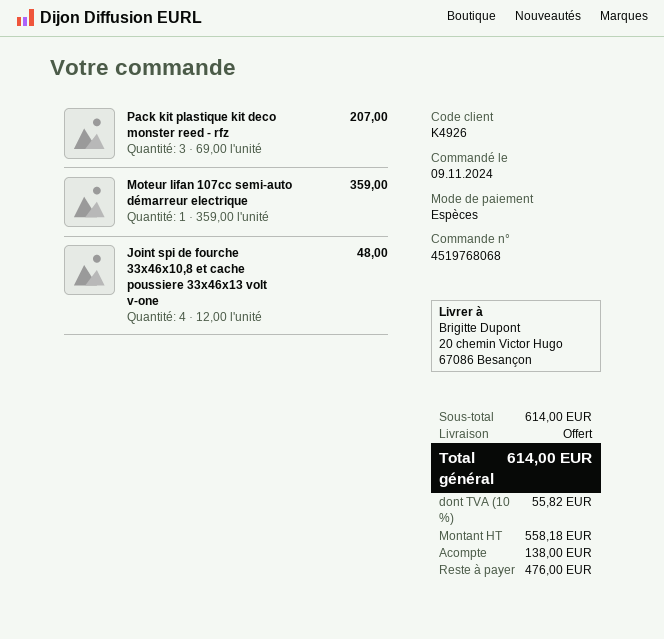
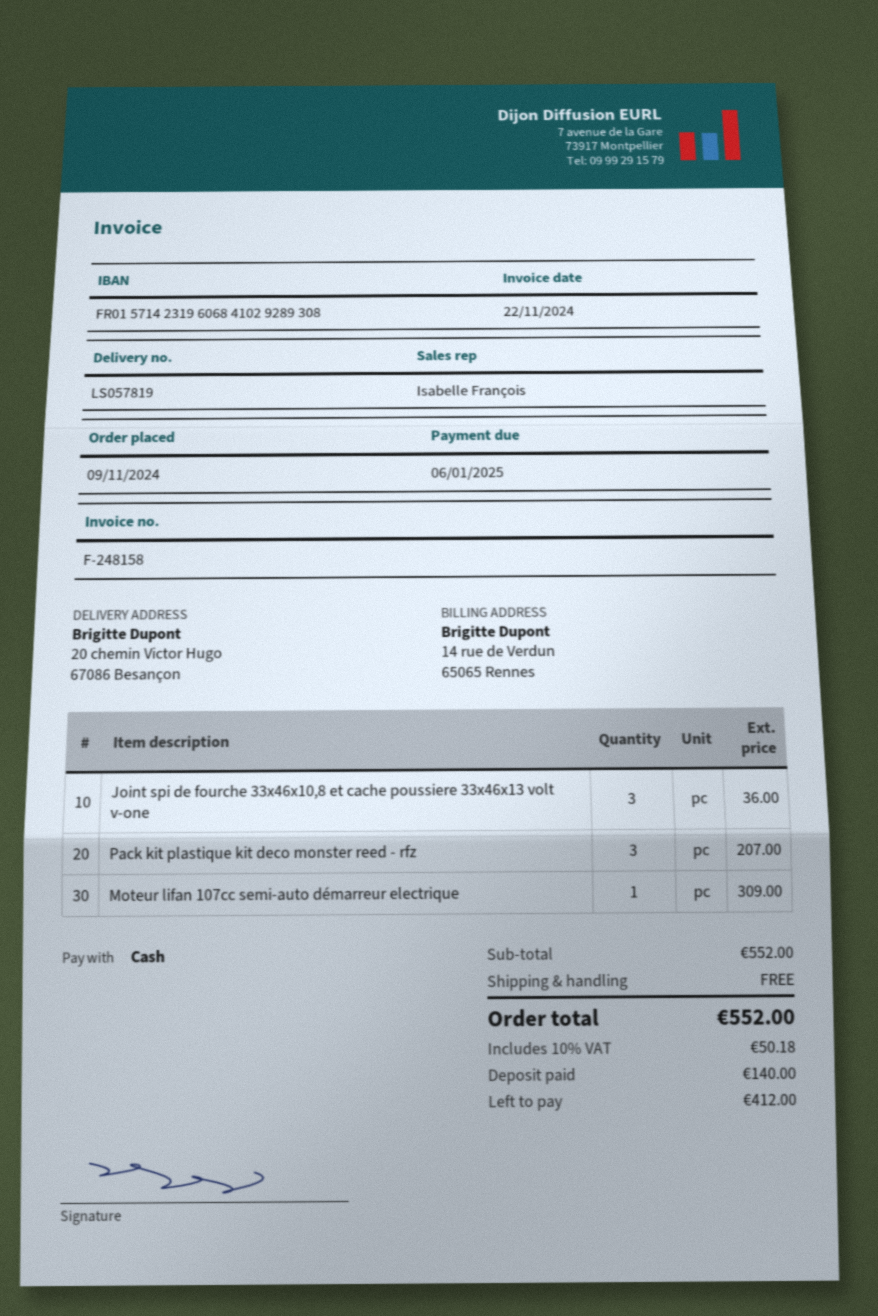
Moteur lifan 107cc semi-auto démarreur electrique: 1 for 359.00 -> 1 for 309.00
Joint spi de fourche 33x46x10,8 et cache poussiere 33x46x13 volt v-one: 4 for 48.00 -> 3 for 36.00
subtotal: 614.00 -> 552.00
tax: 10% = 55.82 -> 10% = 50.18
total: 614.00 -> 552.00
deposit: 138.00 -> 140.00
balance: 476.00 -> 412.00

